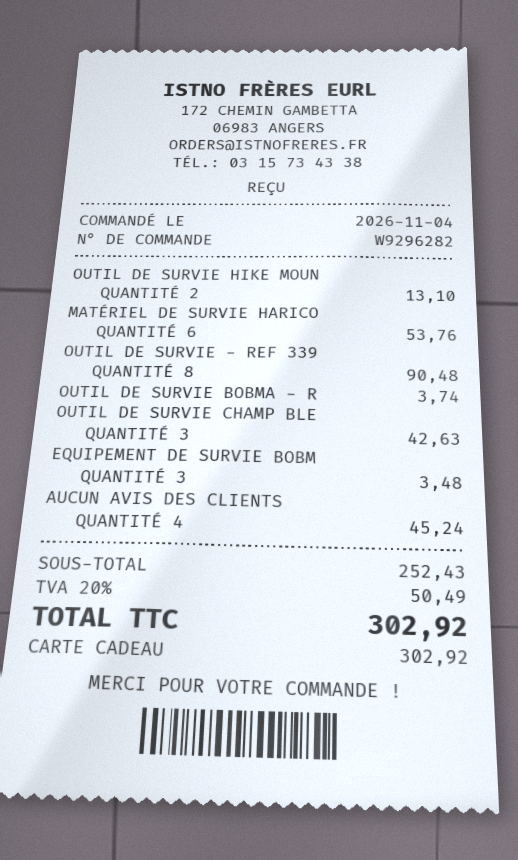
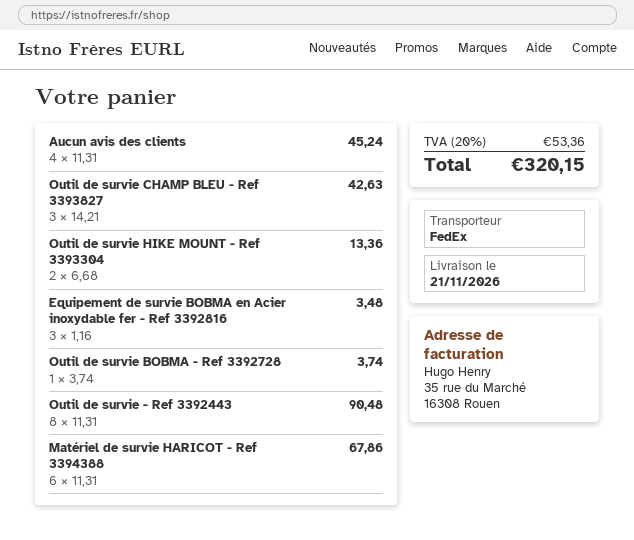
OUTIL DE SURVIE HIKE MOUN: 2 for 13.10 -> 2 for 13.36
MATÉRIEL DE SURVIE HARICO: 6 for 53.76 -> 6 for 67.86
tax: 20% = 50.49 -> 20% = 53.36
total: 302.92 -> 320.15

